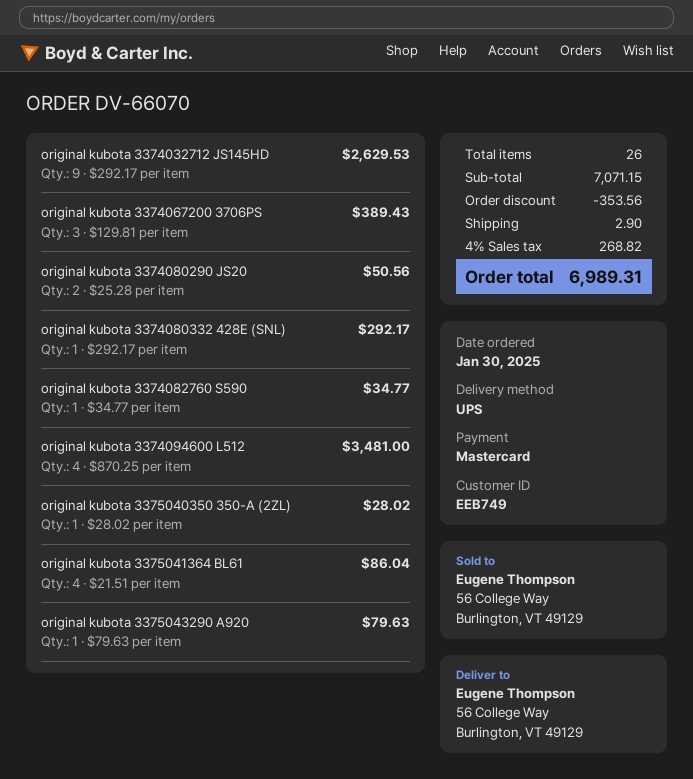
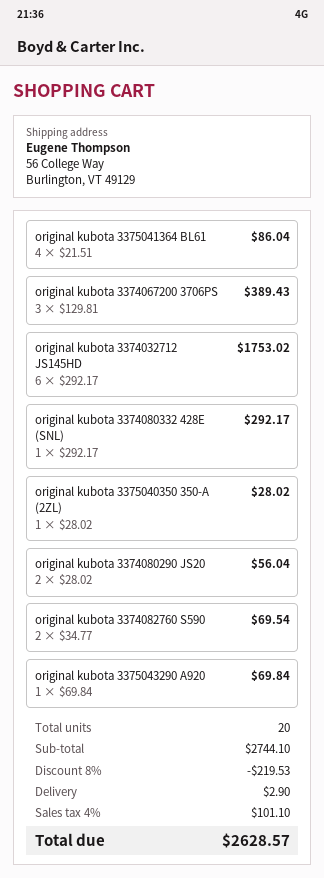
original kubota 3374032712 JS145HD: 9 x 292.17 = 2629.53 -> 6 x 292.17 = 1753.02
original kubota 3374080290 JS20: 2 x 25.28 = 50.56 -> 2 x 28.02 = 56.04
original kubota 3374082760 S590: 1 x 34.77 = 34.77 -> 2 x 34.77 = 69.54
original kubota 3374094600 L512: 4 x 870.25 = 3481.00 -> none
original kubota 3375043290 A920: 1 x 79.63 = 79.63 -> 1 x 69.84 = 69.84
total quantity: 26 -> 20
subtotal: 7071.15 -> 2744.10
discount: 353.56 -> 219.53
tax: 4% = 268.82 -> 4% = 101.10
total: 6989.31 -> 2628.57

